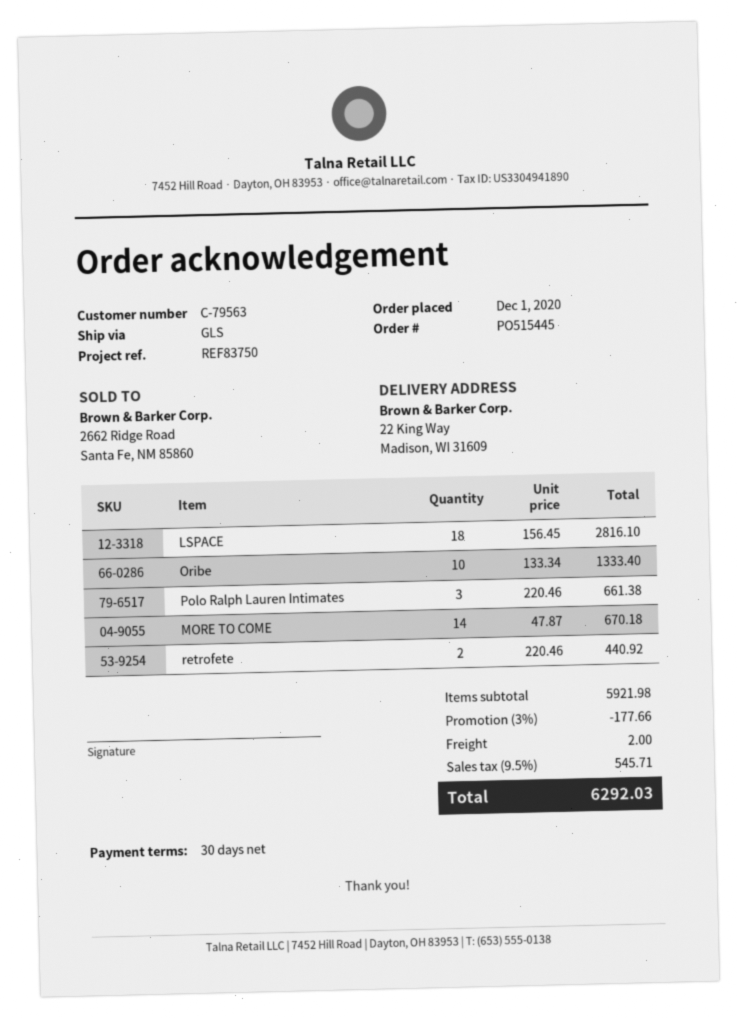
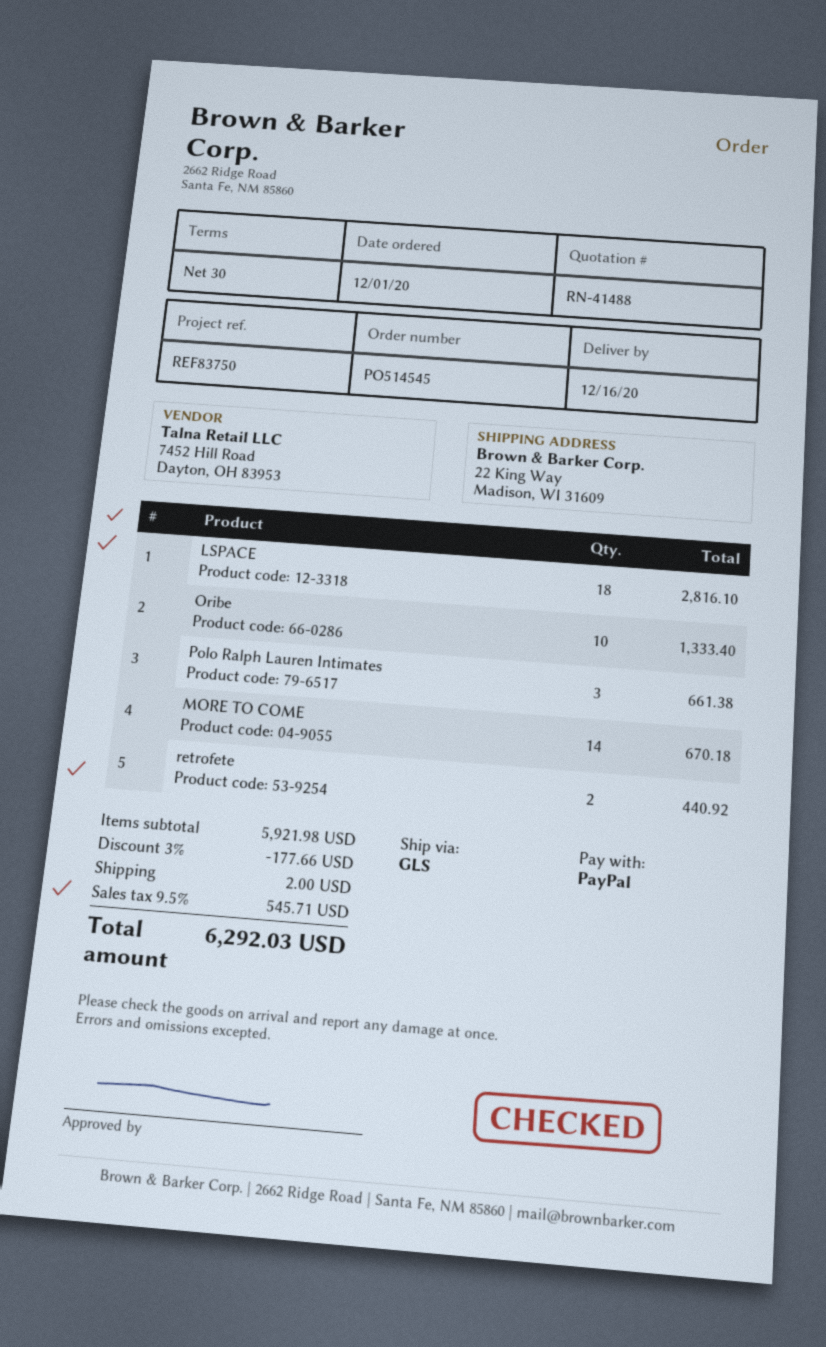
order number: PO515445 -> PO514545

